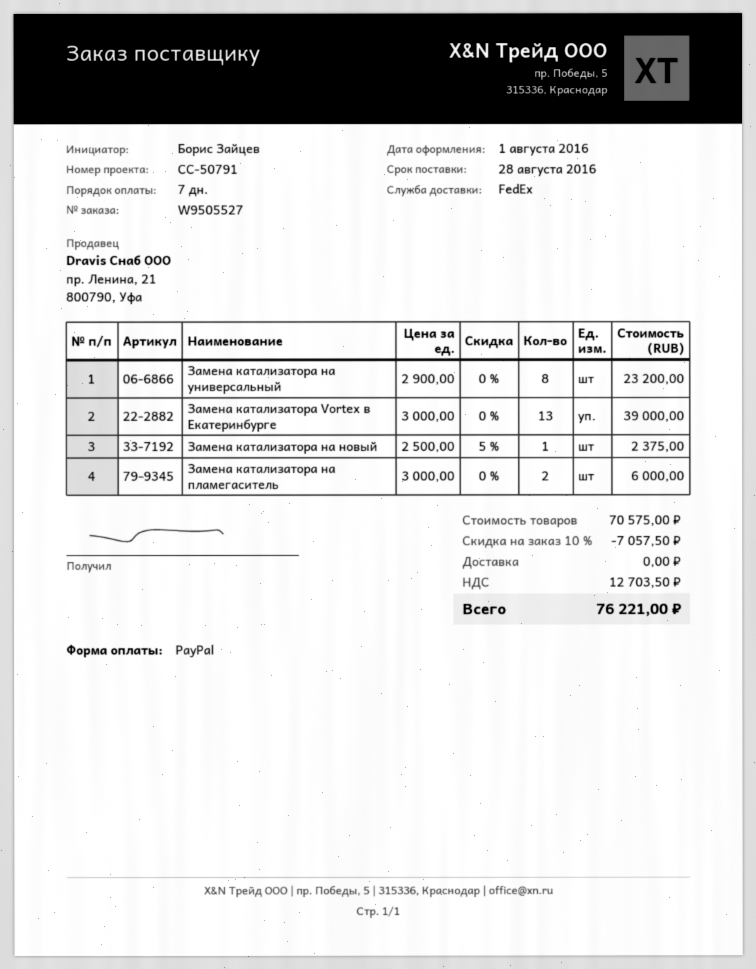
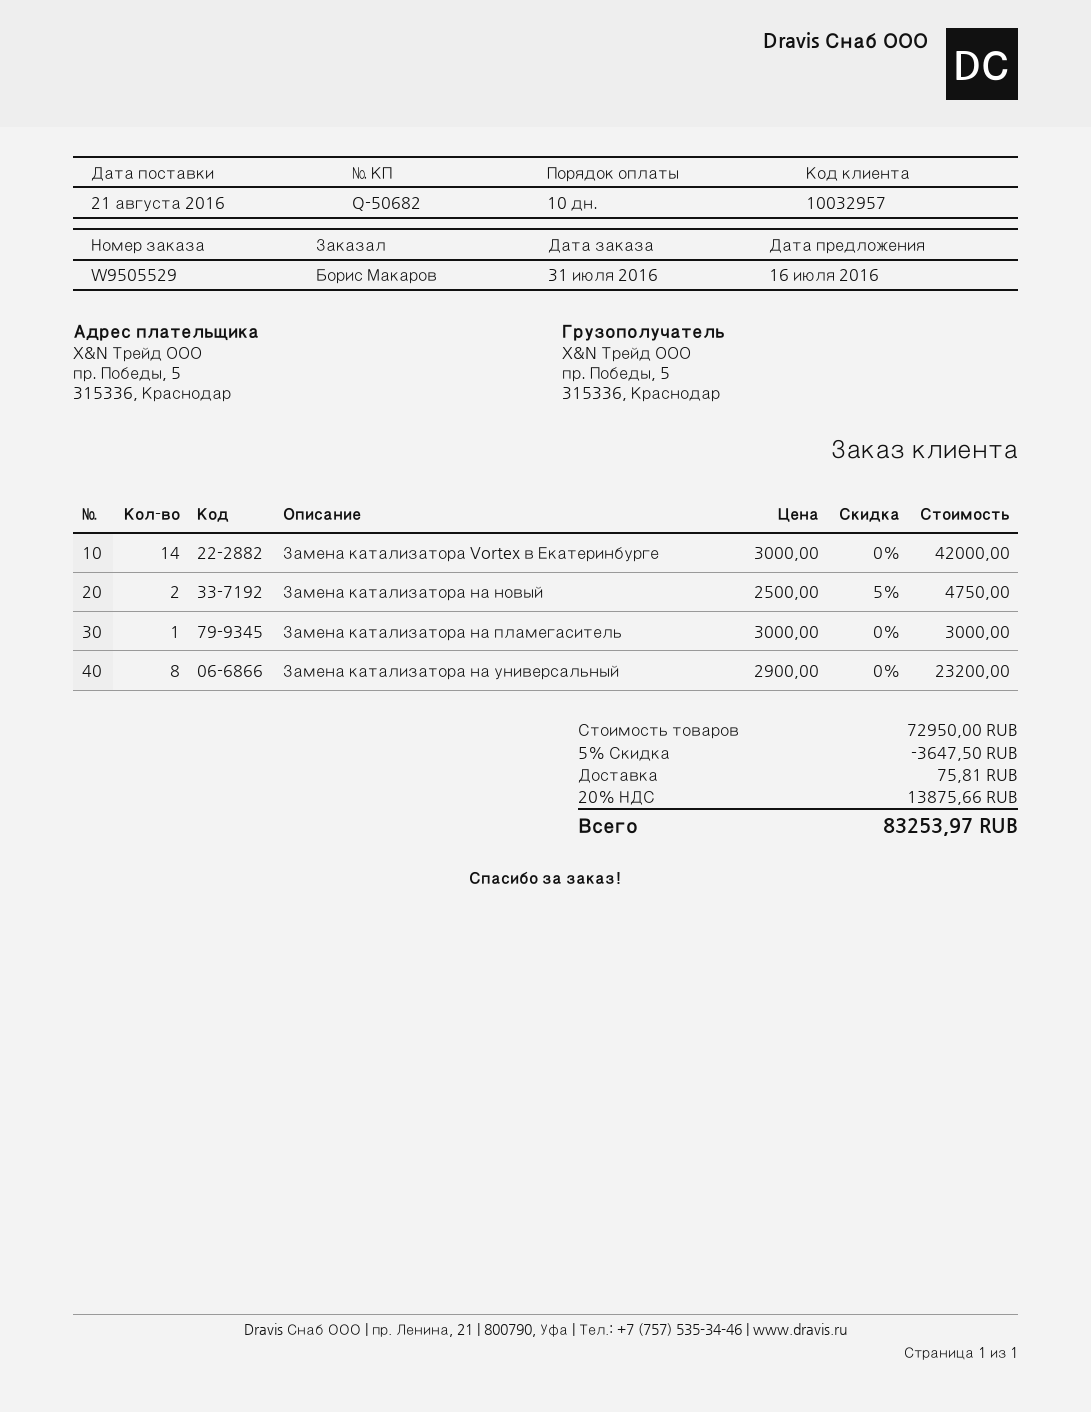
order number: W9505527 -> W9505529
order date: 2016-08-01 -> 2016-07-31
delivery date: 2016-08-28 -> 2016-08-21
payment terms: 7 days -> 10 days
ordered by: Борис Зайцев -> Борис Макаров
Замена катализатора Vortex в Екатеринбурге: 13 x 3000.00 = 39000.00 -> 14 x 3000.00 = 42000.00
Замена катализатора на новый: 1 x 2500.00 - 5% = 2375.00 -> 2 x 2500.00 - 5% = 4750.00
Замена катализатора на пламегаситель: 2 x 3000.00 = 6000.00 -> 1 x 3000.00 = 3000.00
subtotal: 70575.00 -> 72950.00
discount: 10% = 7057.50 -> 5% = 3647.50
shipping: 0.00 -> 75.81
tax: 12703.50 -> 13875.66
total: 76221.00 -> 83253.97

